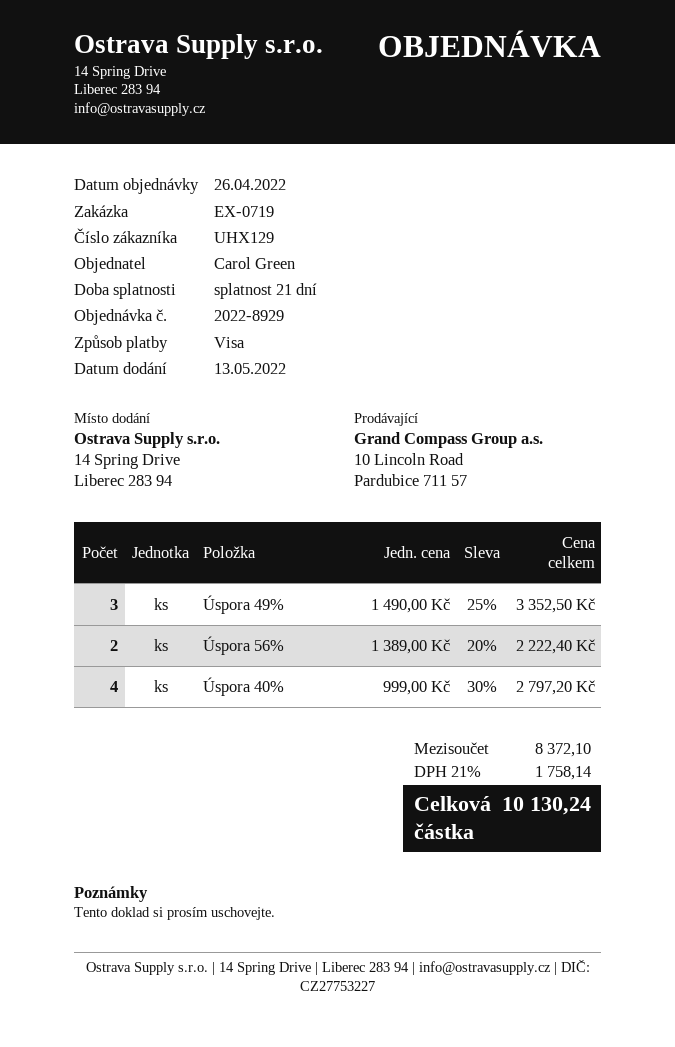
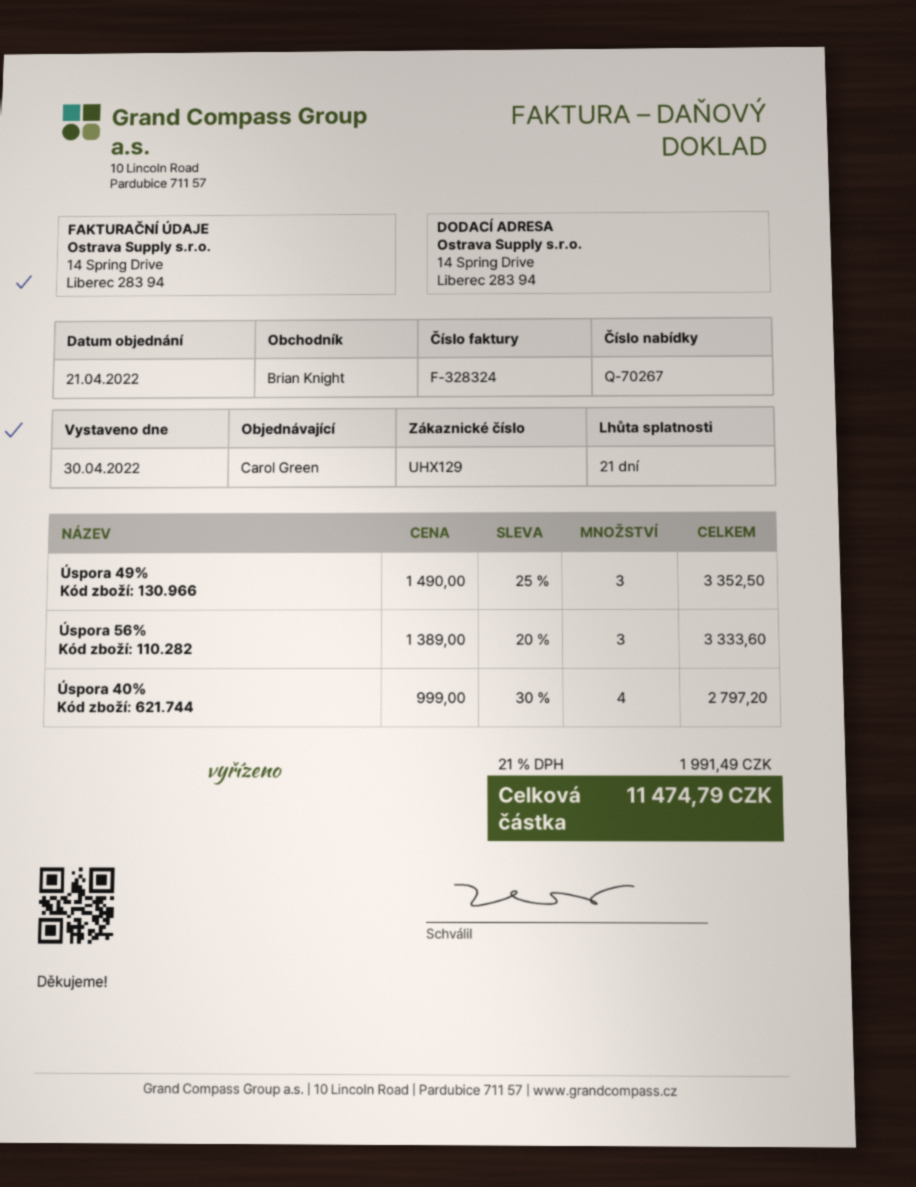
order date: 2022-04-26 -> 2022-04-21
Úspora 56%: 2 x 1389.00 - 20% = 2222.40 -> 3 x 1389.00 - 20% = 3333.60
tax: 21% = 1758.14 -> 21% = 1991.49
total: 10130.24 -> 11474.79

